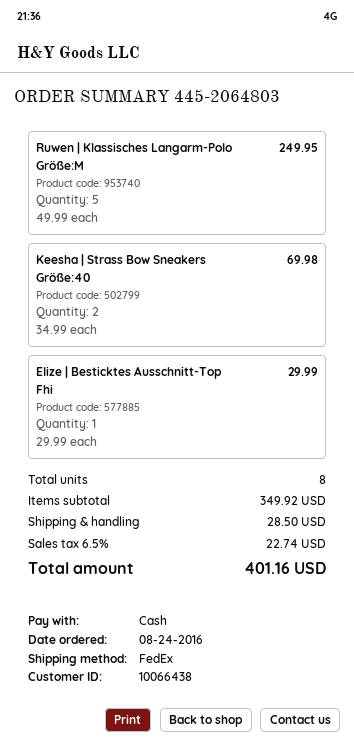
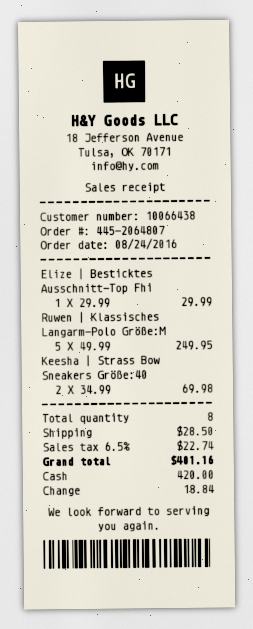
order number: 445-2064803 -> 445-2064807

